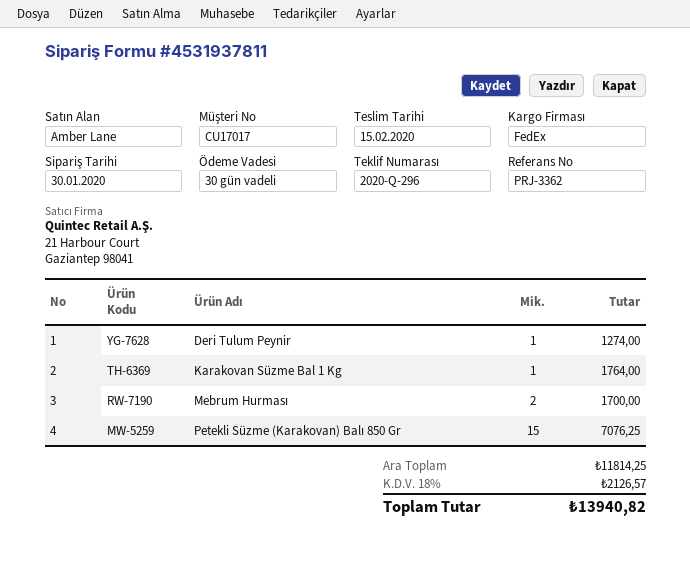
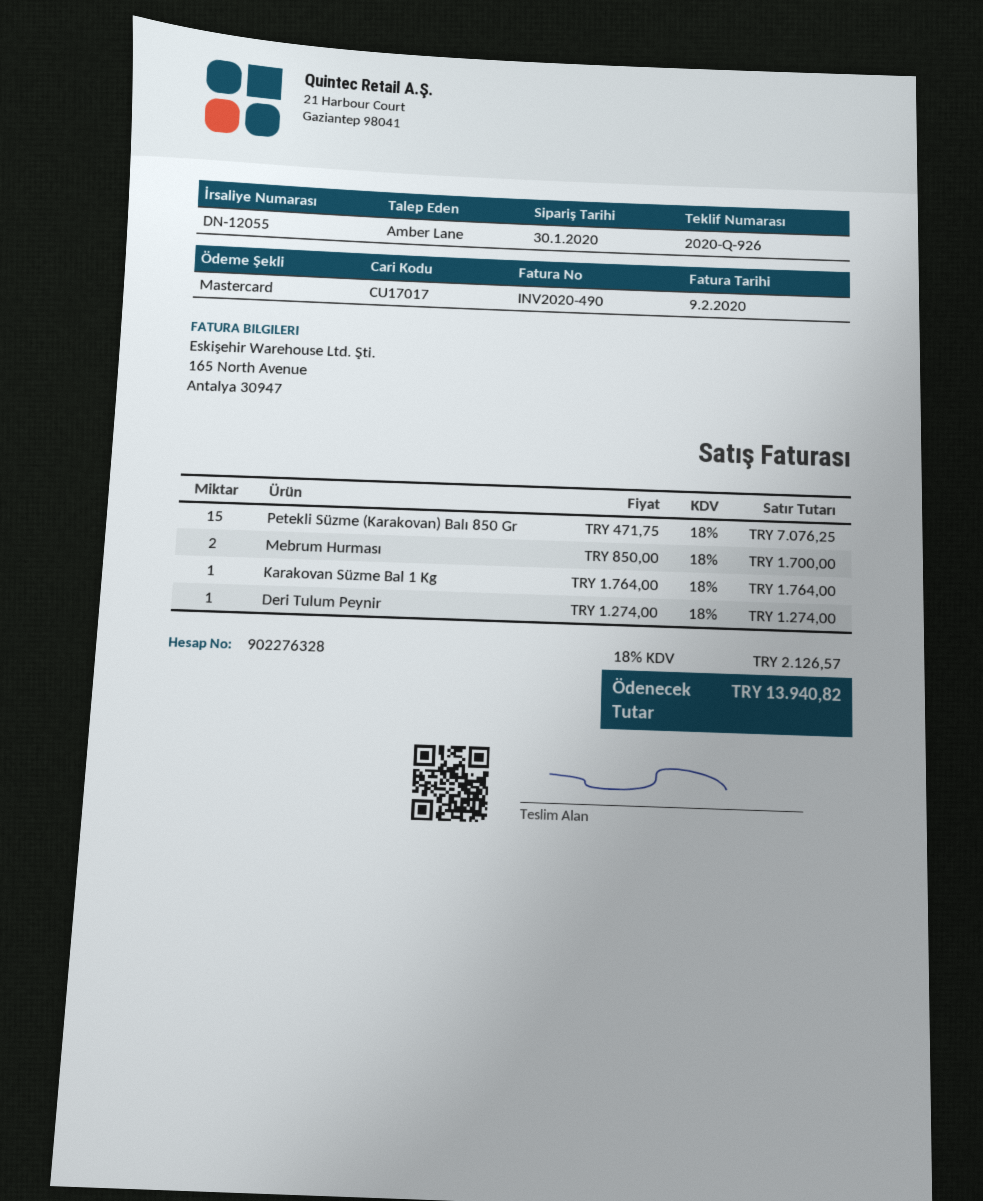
quote number: 2020-Q-296 -> 2020-Q-926

